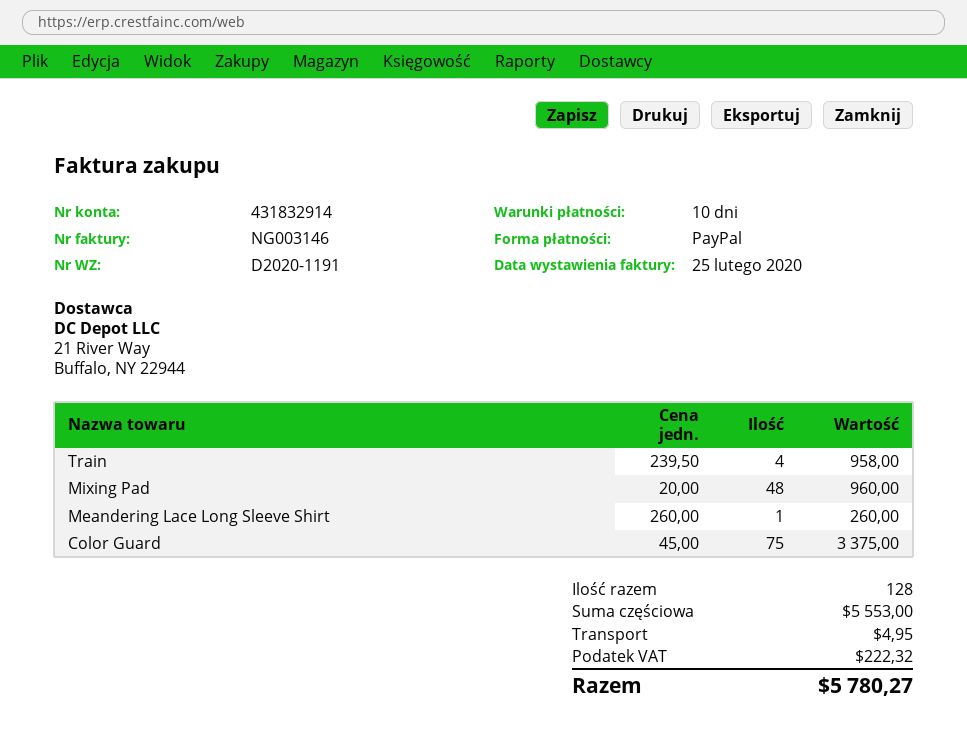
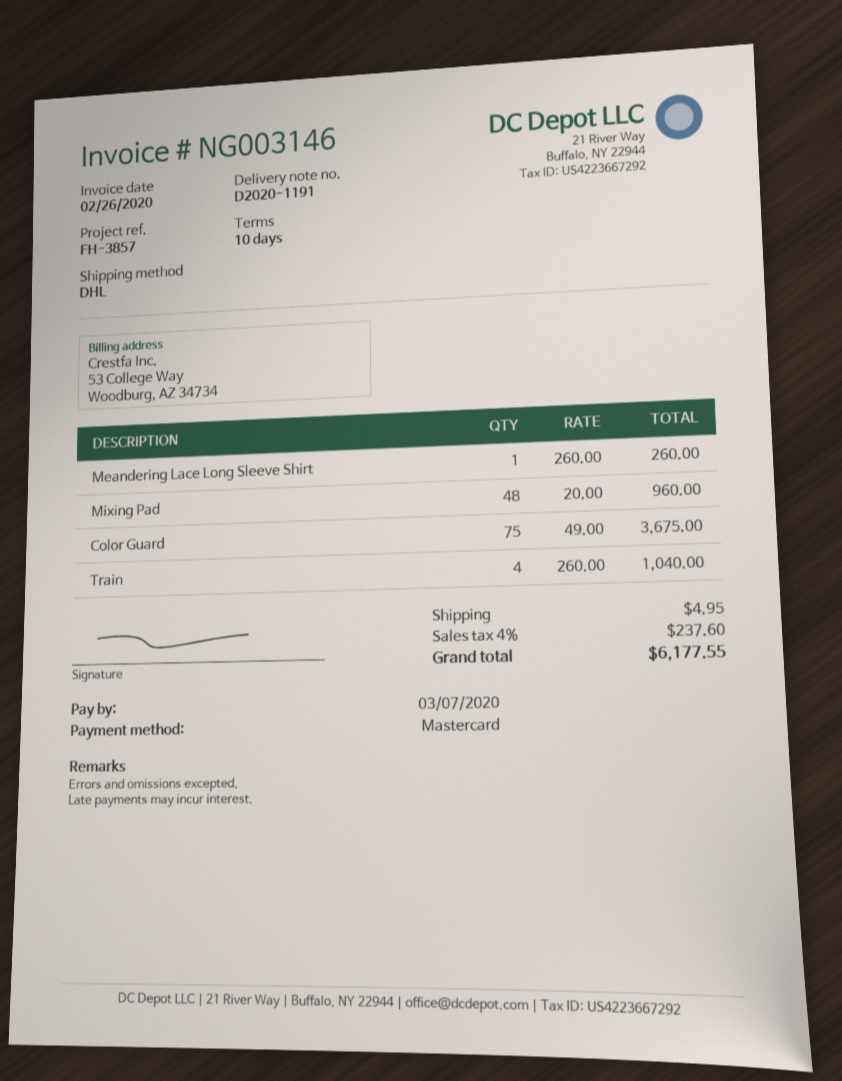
invoice date: 2020-02-25 -> 2020-02-26
payment method: PayPal -> Mastercard
Train: 4 x 239.50 = 958.00 -> 4 x 260.00 = 1040.00
Color Guard: 75 x 45.00 = 3375.00 -> 75 x 49.00 = 3675.00
tax: 222.32 -> 237.60
total: 5780.27 -> 6177.55

